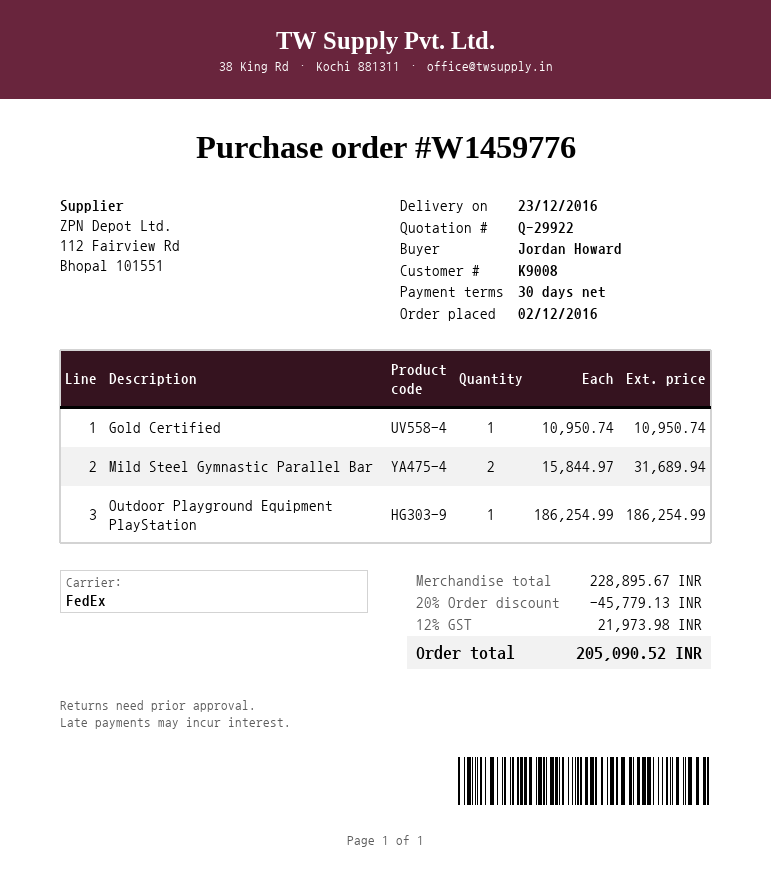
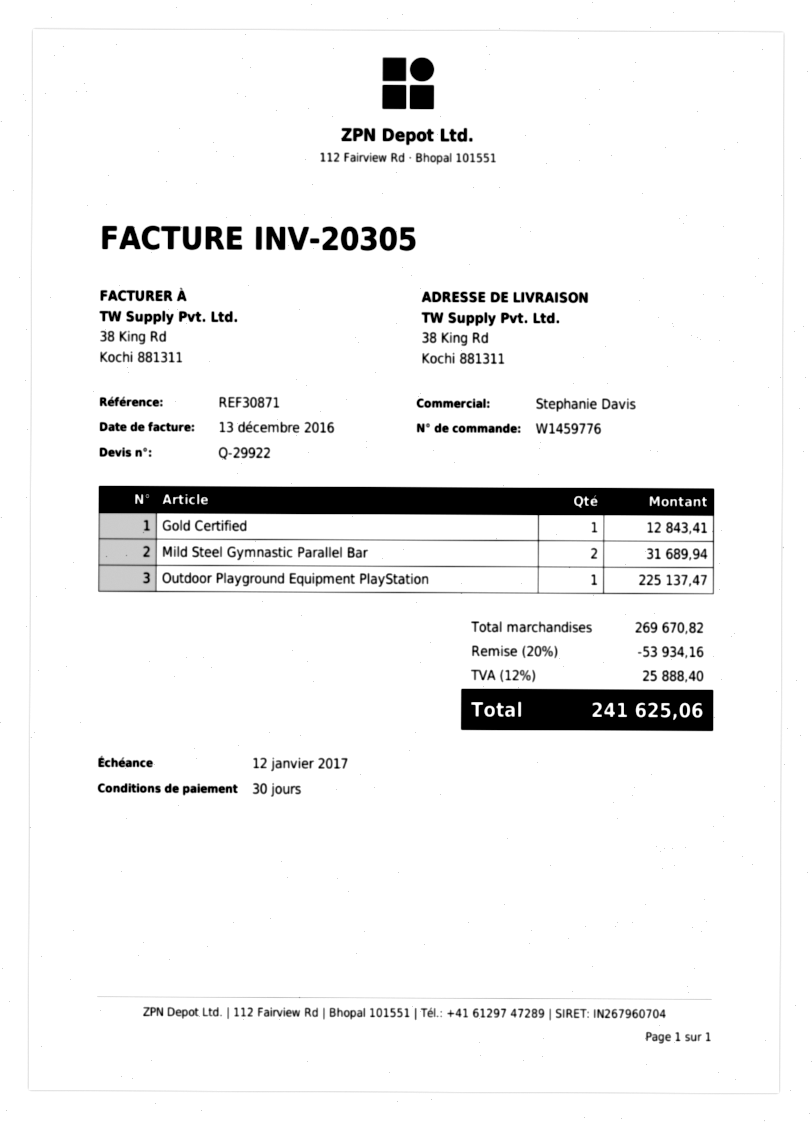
Gold Certified: 1 for 10950.74 -> 1 for 12843.41
Outdoor Playground Equipment PlayStation: 1 for 186254.99 -> 1 for 225137.47
subtotal: 228895.67 -> 269670.82
discount: 20% = 45779.13 -> 20% = 53934.16
tax: 12% = 21973.98 -> 12% = 25888.40
total: 205090.52 -> 241625.06

